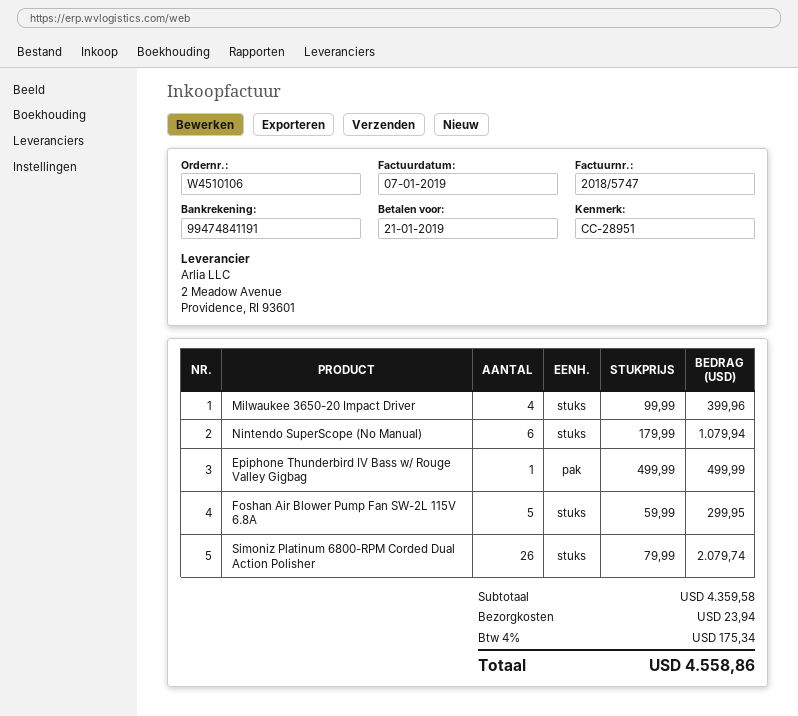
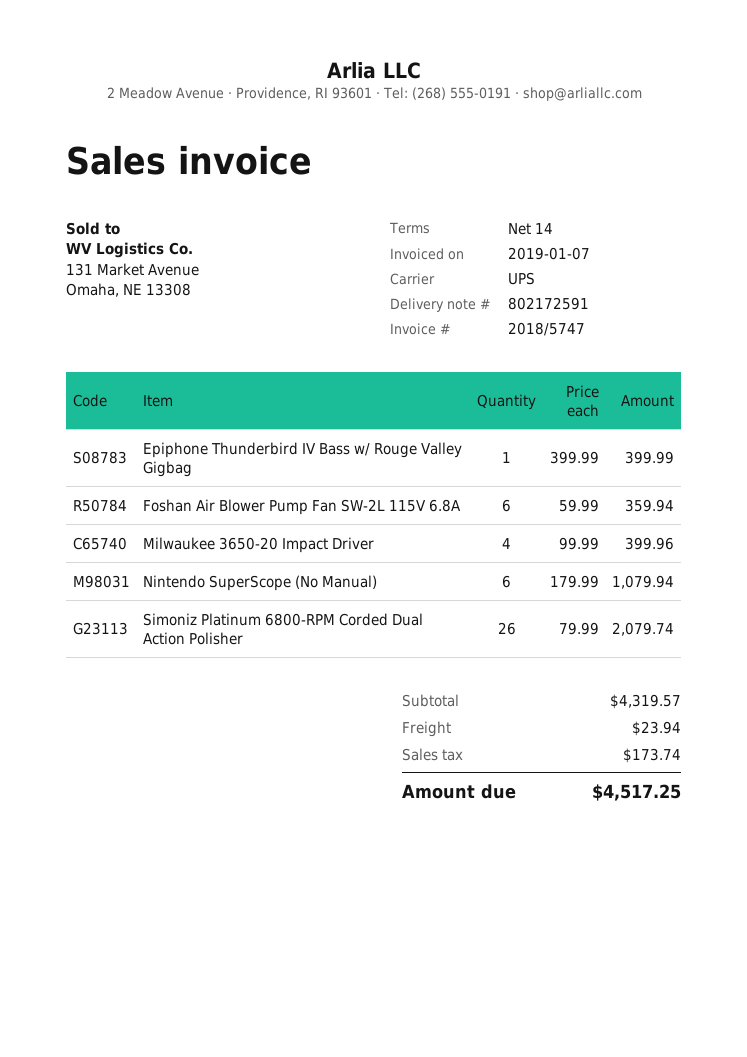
Epiphone Thunderbird IV Bass w/ Rouge Valley Gigbag: 1 x 499.99 = 499.99 -> 1 x 399.99 = 399.99
Foshan Air Blower Pump Fan SW-2L 115V 6.8A: 5 x 59.99 = 299.95 -> 6 x 59.99 = 359.94
subtotal: 4359.58 -> 4319.57
tax: 175.34 -> 173.74
total: 4558.86 -> 4517.25

